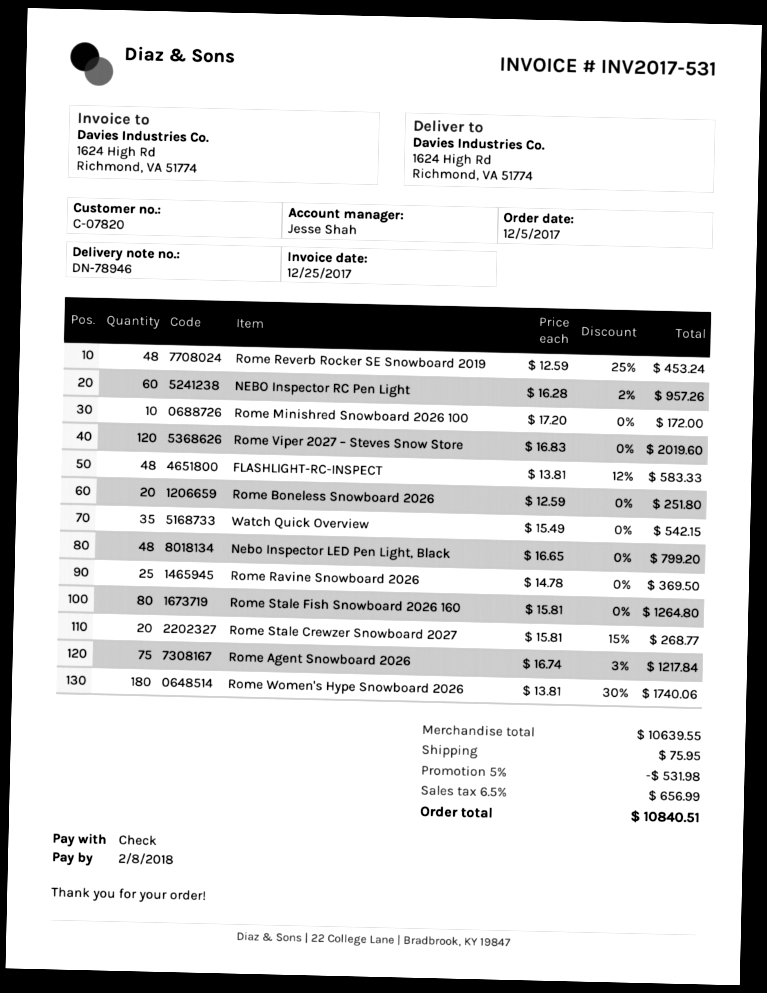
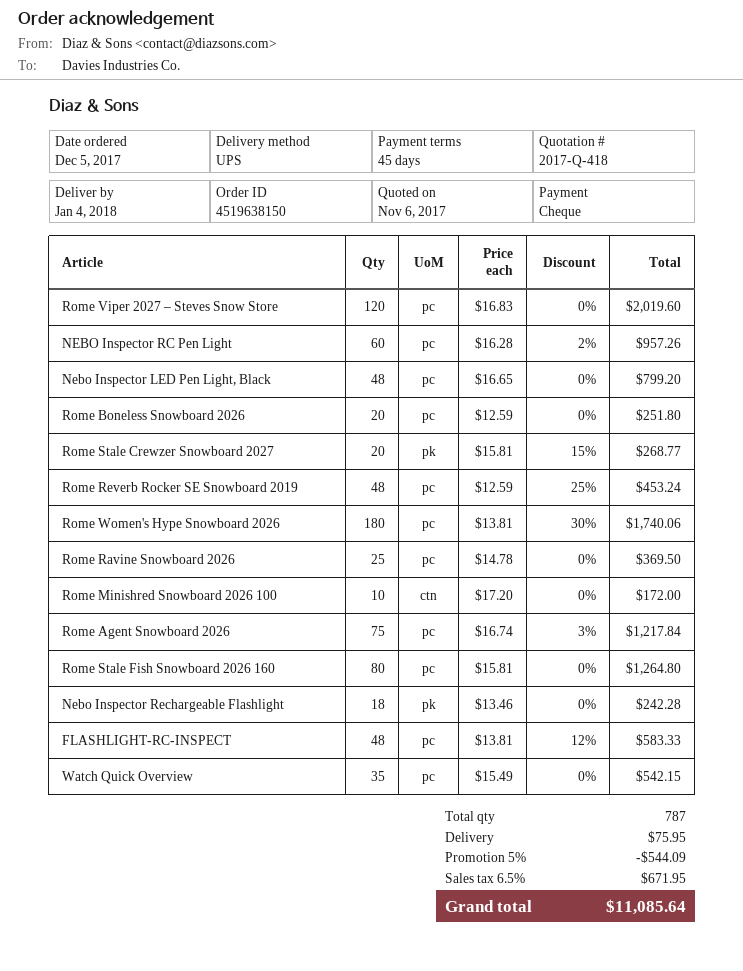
Nebo Inspector Rechargeable Flashlight: none -> 18 x 13.46 = 242.28
discount: 5% = 531.98 -> 5% = 544.09
tax: 6.5% = 656.99 -> 6.5% = 671.95
total: 10840.51 -> 11085.64

